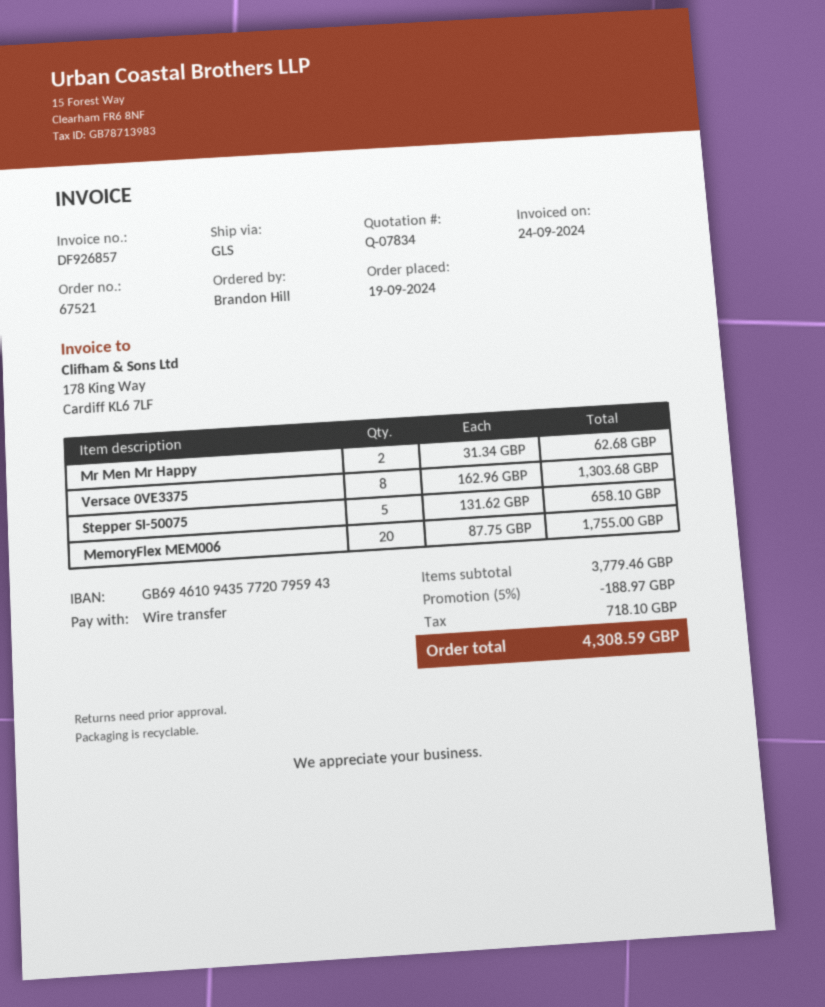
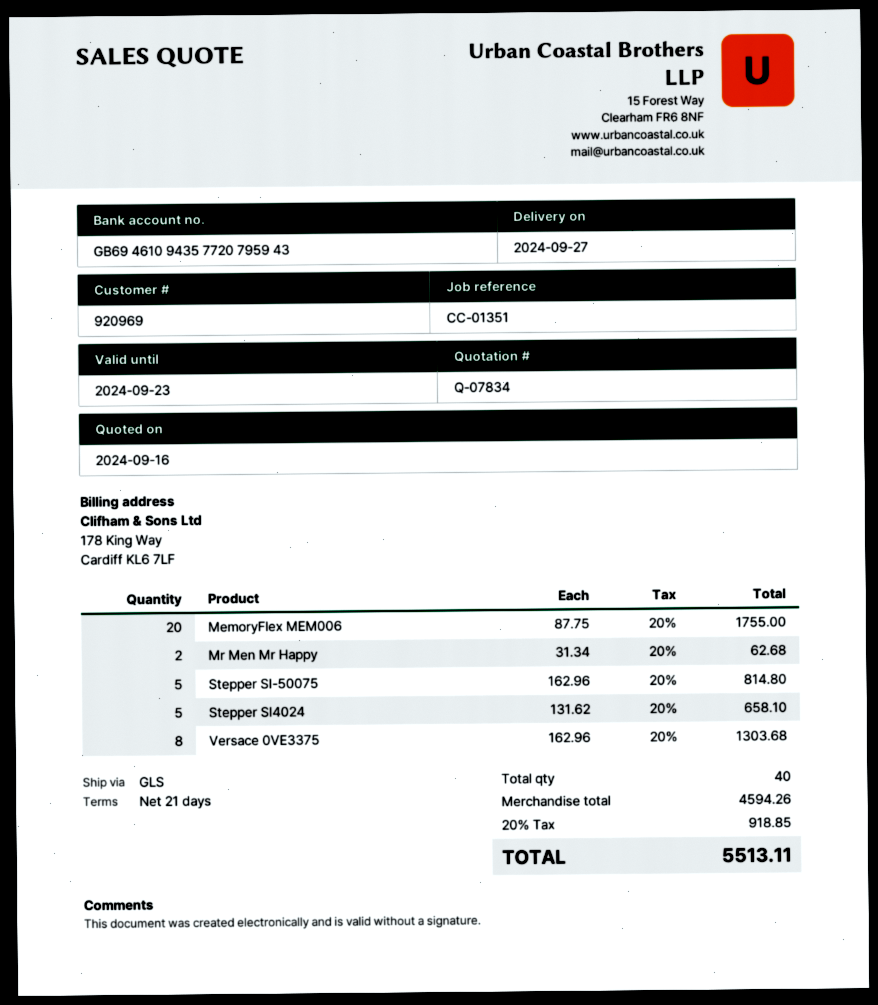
Stepper SI-50075: 5 x 131.62 = 658.10 -> 5 x 162.96 = 814.80
Stepper SI4024: none -> 5 x 131.62 = 658.10
subtotal: 3779.46 -> 4594.26
discount: 5% = 188.97 -> none
tax: 718.10 -> 918.85
total: 4308.59 -> 5513.11

